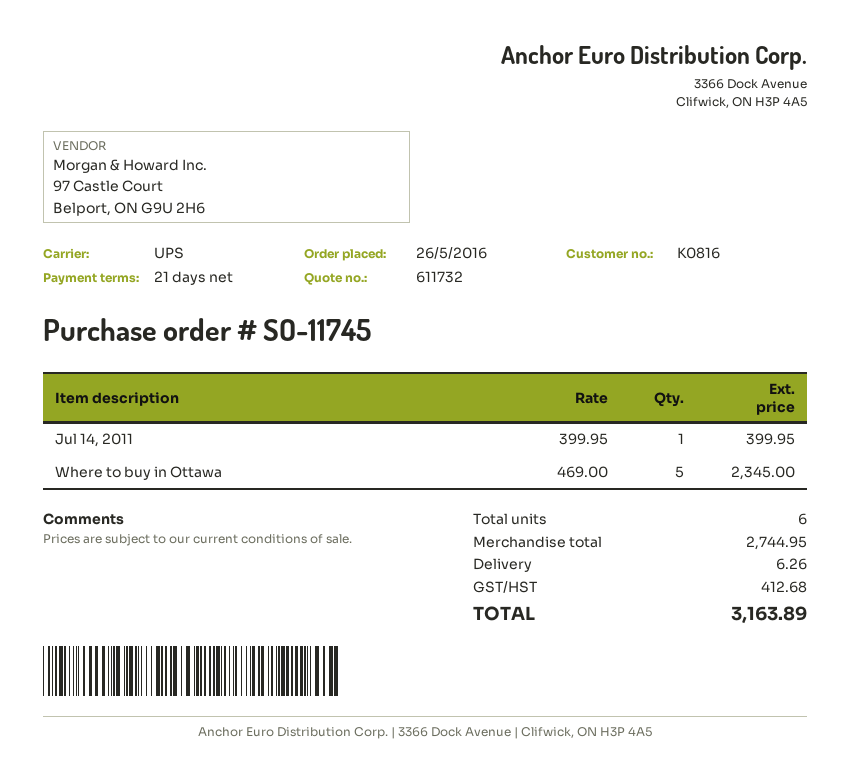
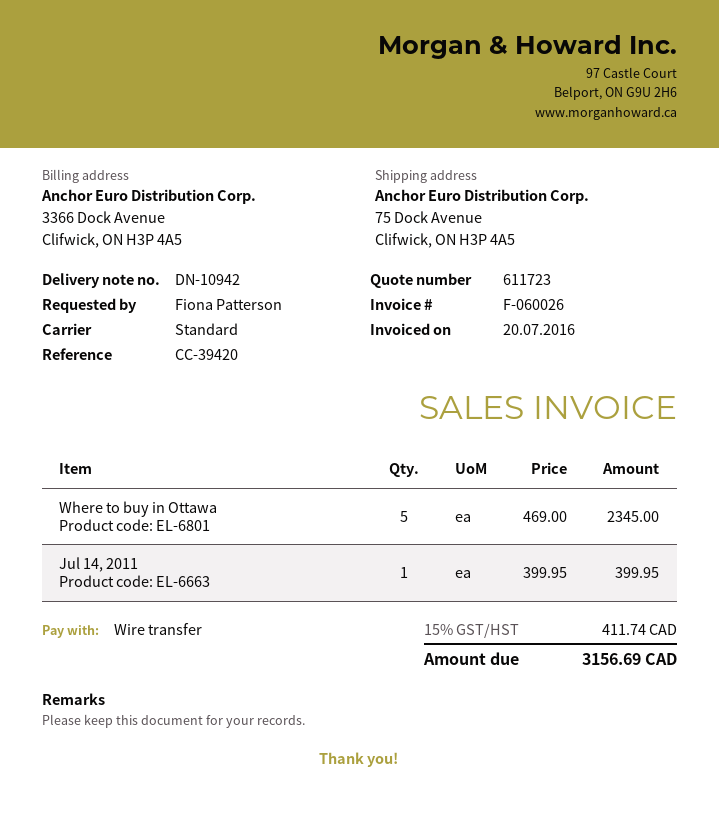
quote number: 611732 -> 611723
shipping method: UPS -> standard
shipping: 6.26 -> none
tax: 412.68 -> 411.74
total: 3163.89 -> 3156.69

